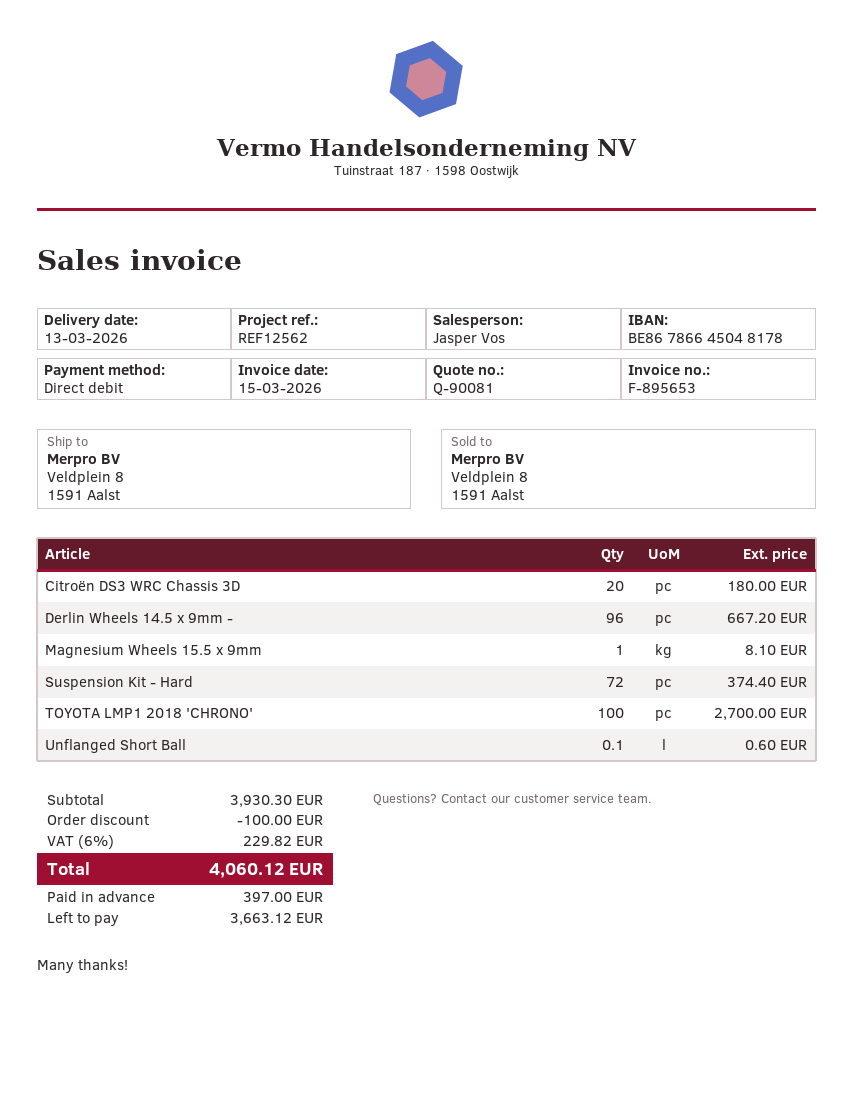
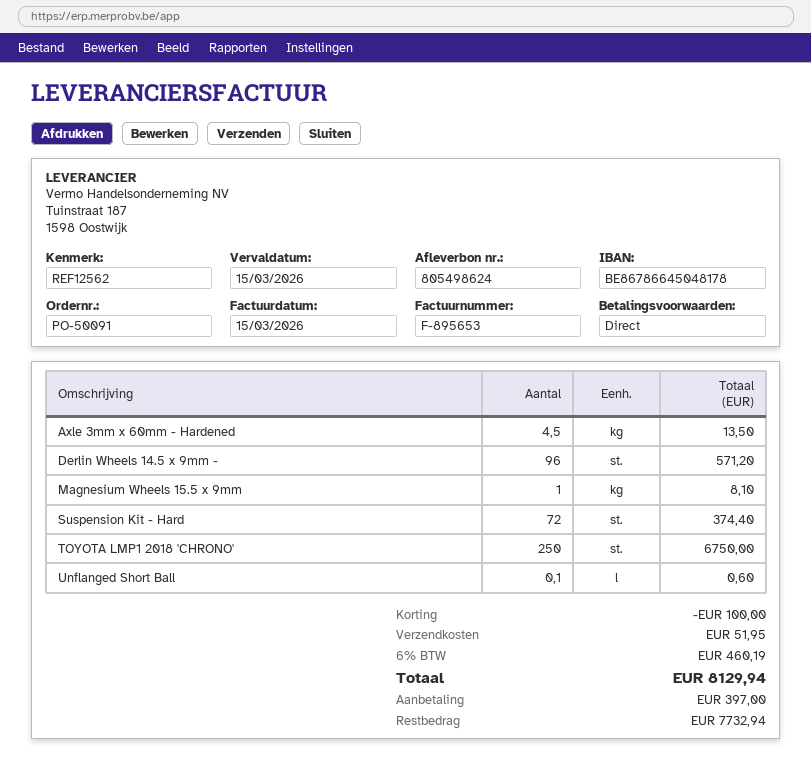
Citroën DS3 WRC Chassis 3D: 20 for 180.00 -> none
Derlin Wheels 14.5 x 9mm -: 96 for 667.20 -> 96 for 571.20
TOYOTA LMP1 2018 'CHRONO': 100 for 2700.00 -> 250 for 6750.00
Axle 3mm x 60mm - Hardened: none -> 4.5 for 13.50
shipping: none -> 51.95
tax: 6% = 229.82 -> 6% = 460.19
total: 4060.12 -> 8129.94
balance: 3663.12 -> 7732.94

